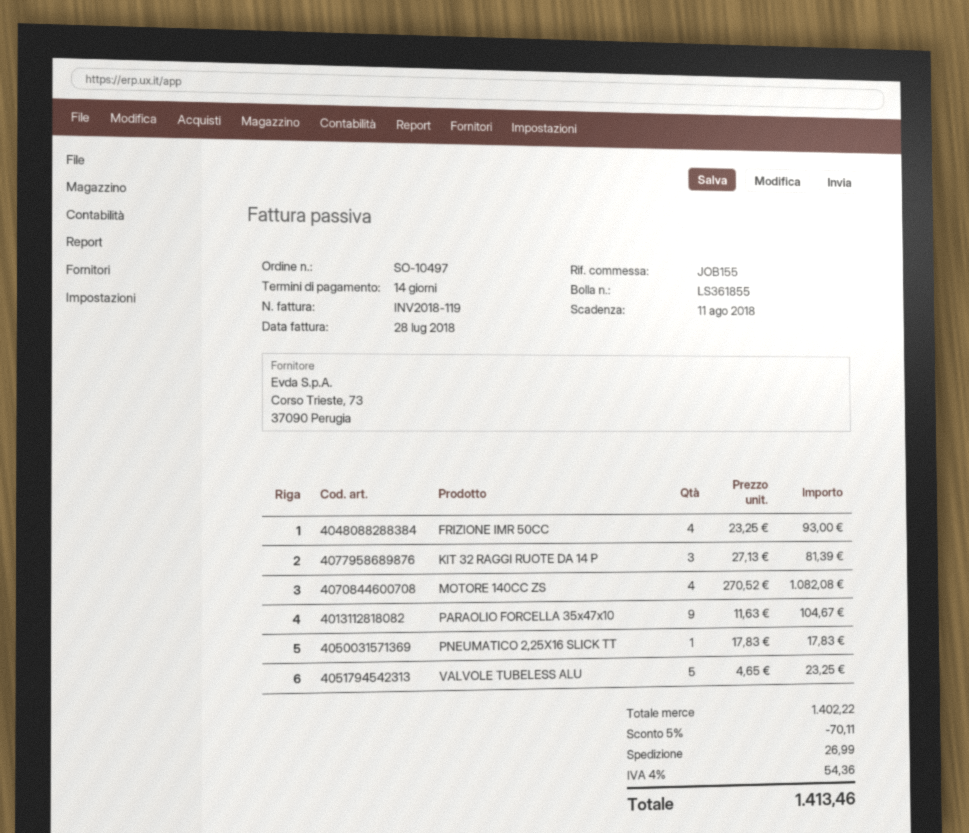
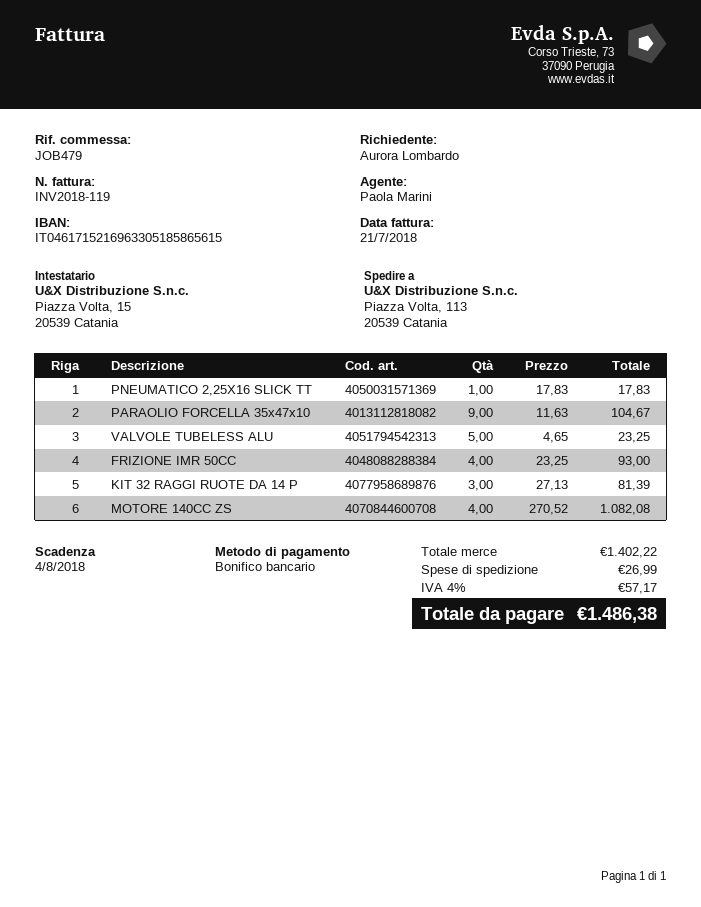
invoice date: 2018-07-28 -> 2018-07-21
due date: 2018-08-11 -> 2018-08-04
reference: JOB155 -> JOB479
discount: 5% = 70.11 -> none
tax: 4% = 54.36 -> 4% = 57.17
total: 1413.46 -> 1486.38

